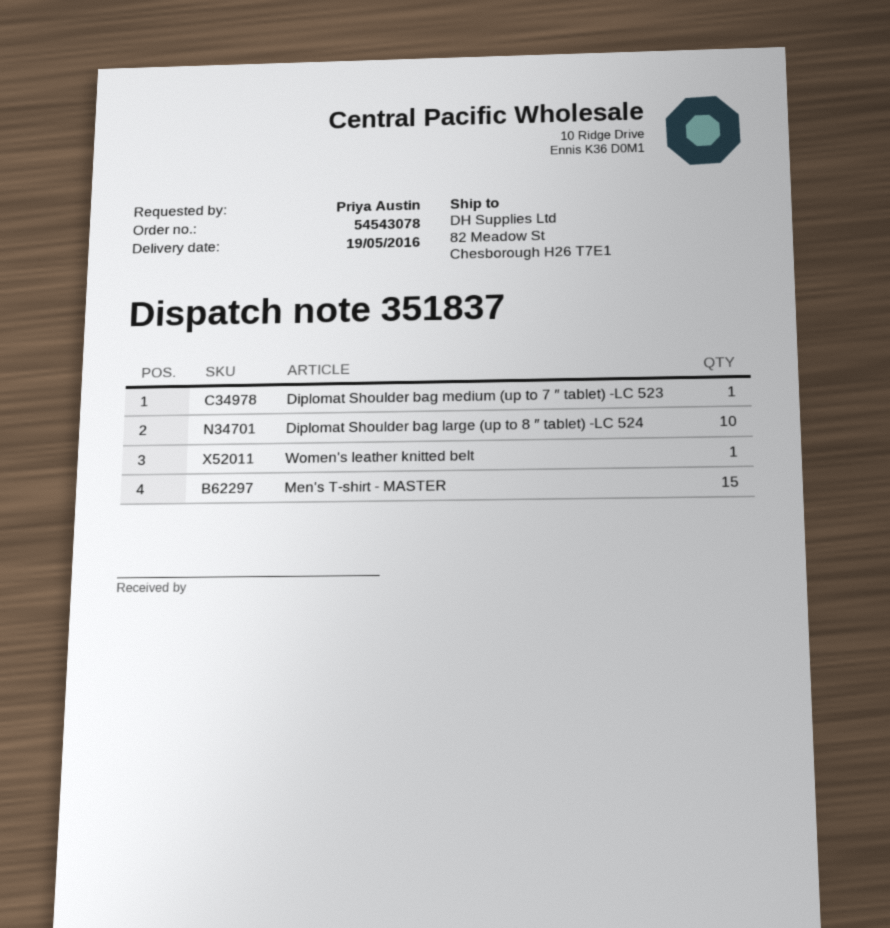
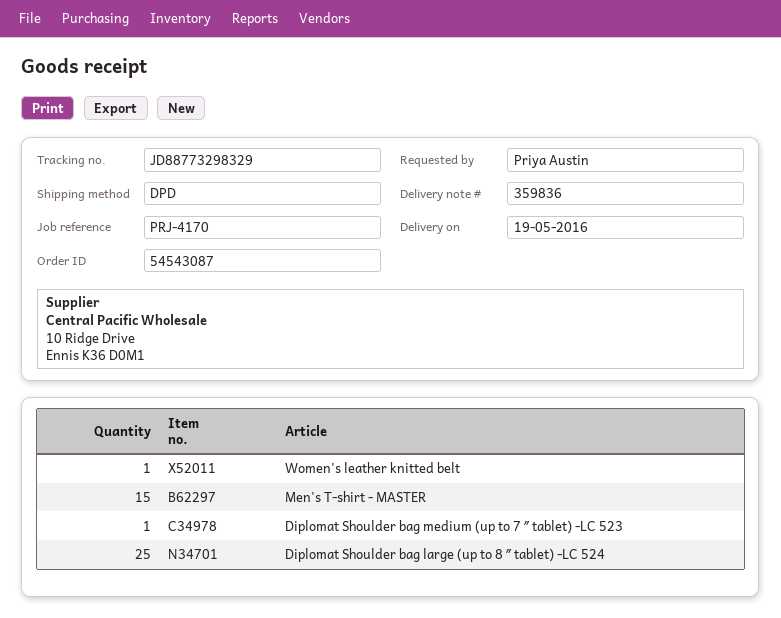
order number: 54543078 -> 54543087
delivery note number: 351837 -> 359836
Diplomat Shoulder bag large (up to 8 ″ tablet) -LC 524: 10 -> 25

